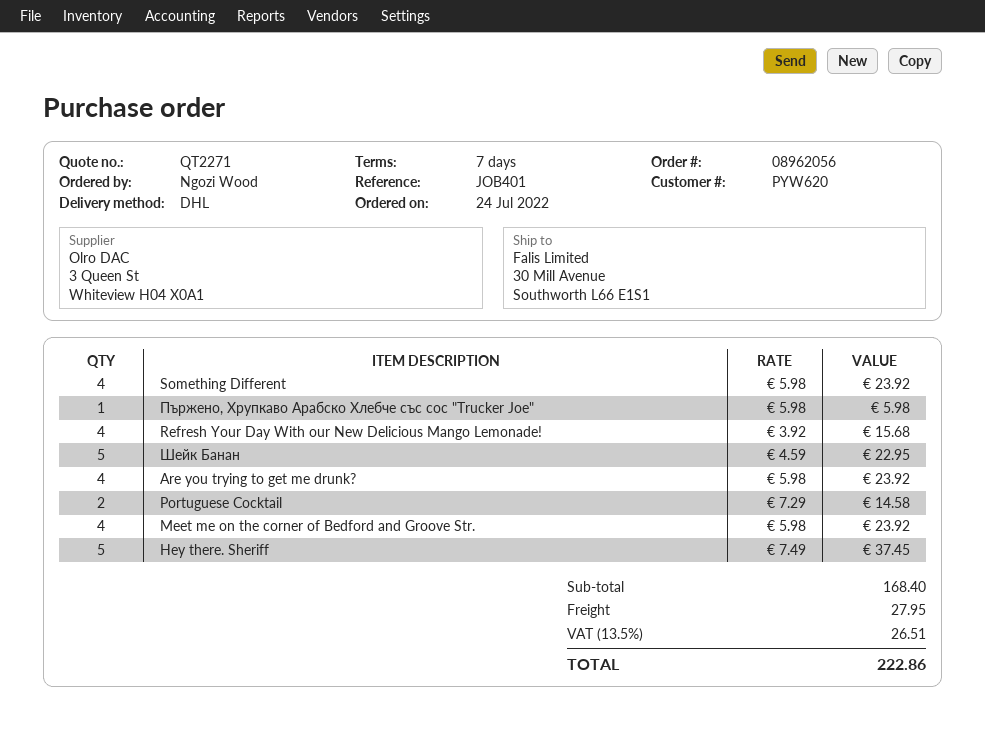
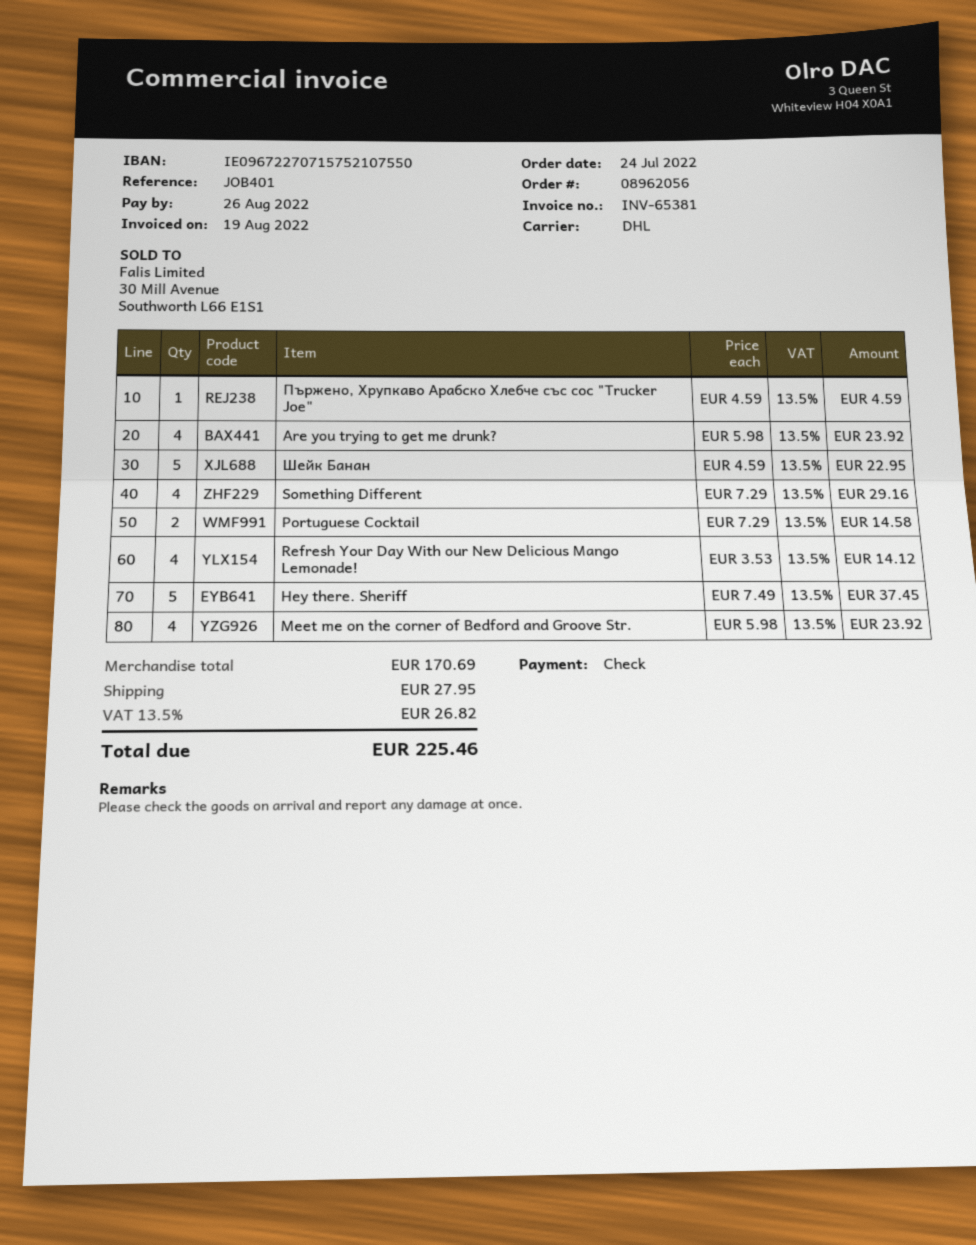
Something Different: 4 x 5.98 = 23.92 -> 4 x 7.29 = 29.16
Пържено, Хрупкаво Арабско Хлебче със сос "Trucker Joe": 1 x 5.98 = 5.98 -> 1 x 4.59 = 4.59
Refresh Your Day With our New Delicious Mango Lemonade!: 4 x 3.92 = 15.68 -> 4 x 3.53 = 14.12
subtotal: 168.40 -> 170.69
tax: 13.5% = 26.51 -> 13.5% = 26.82
total: 222.86 -> 225.46

